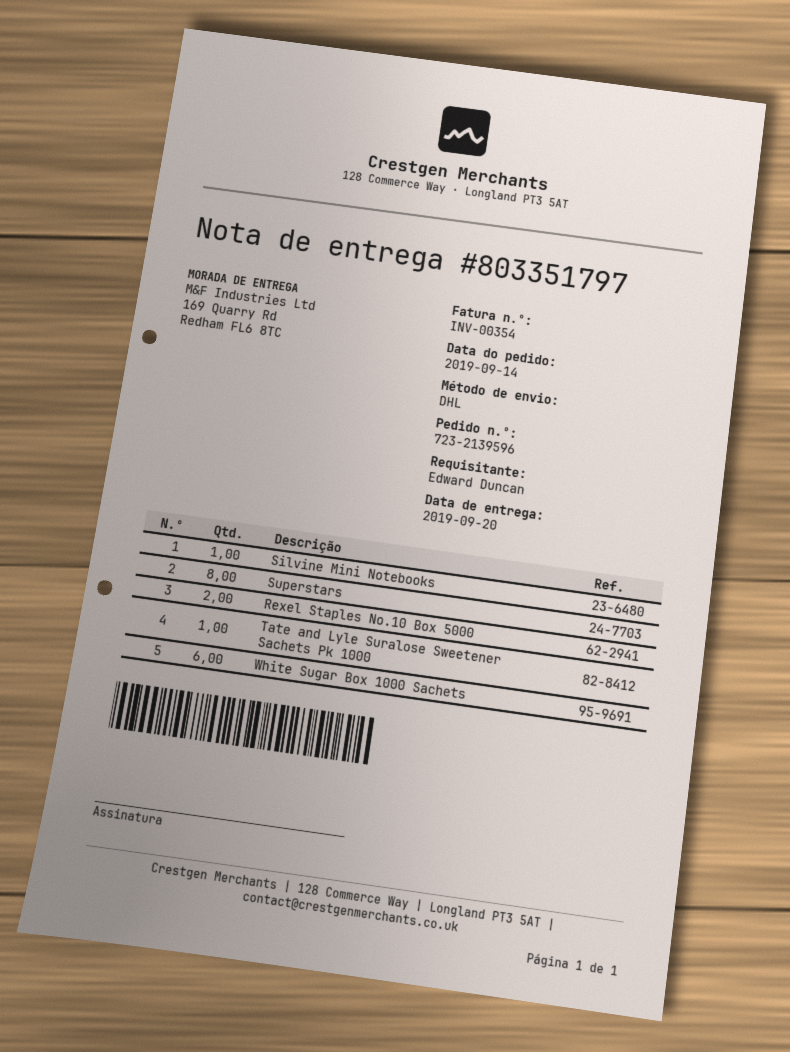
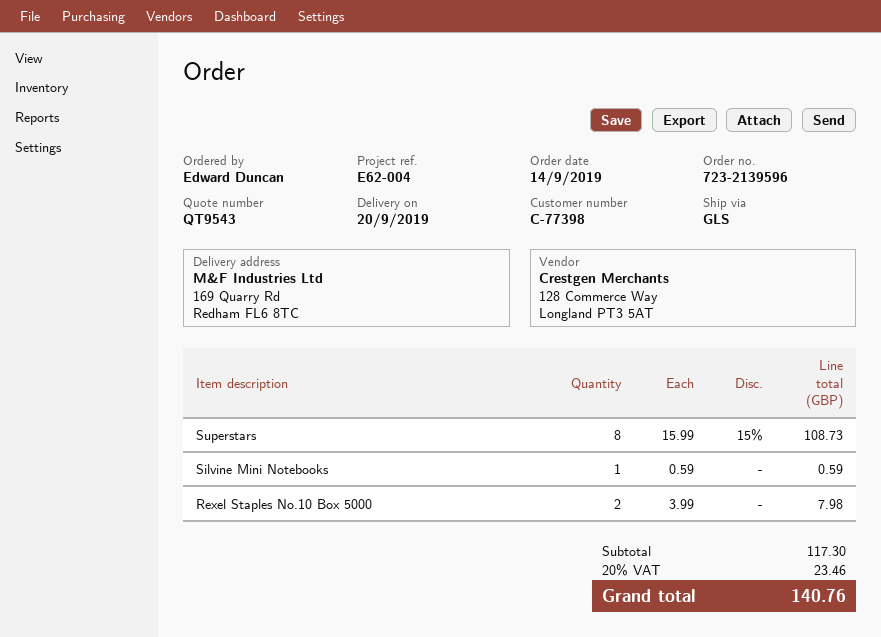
shipping method: DHL -> GLS
Tate and Lyle Suralose Sweetener Sachets Pk 1000: 1 -> none
White Sugar Box 1000 Sachets: 6 -> none

